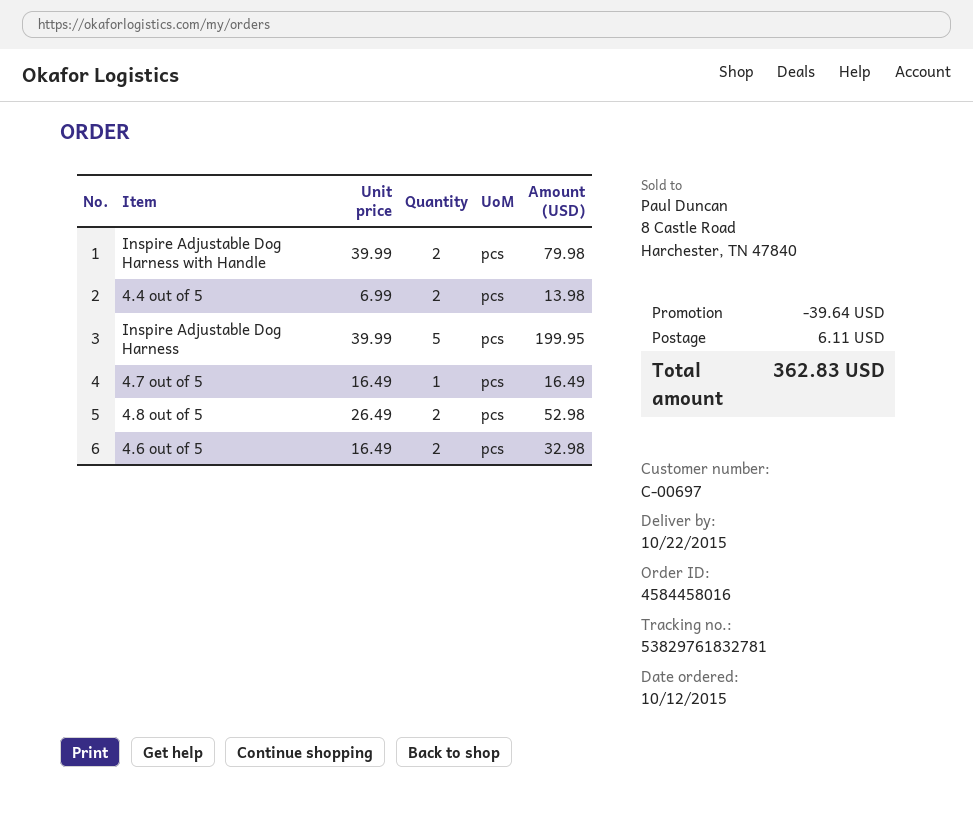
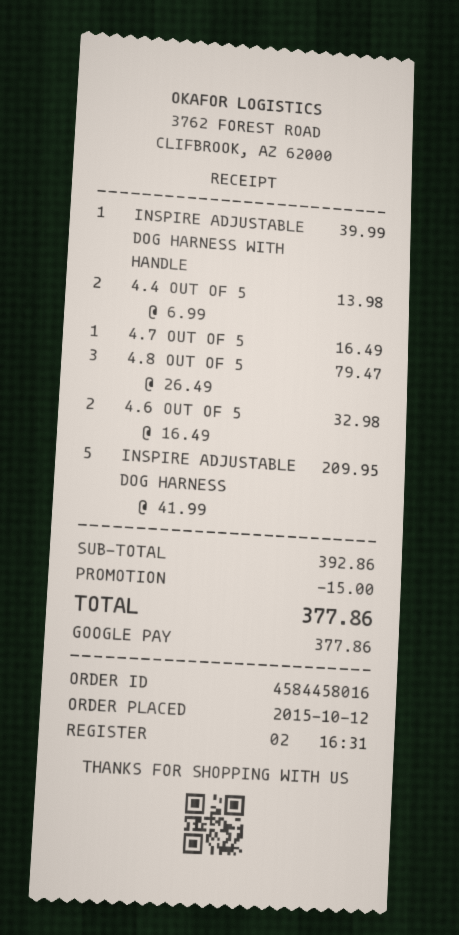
Inspire Adjustable Dog Harness with Handle: 2 x 39.99 = 79.98 -> 1 x 39.99 = 39.99
Inspire Adjustable Dog Harness: 5 x 39.99 = 199.95 -> 5 x 41.99 = 209.95
4.8 out of 5: 2 x 26.49 = 52.98 -> 3 x 26.49 = 79.47
discount: 39.64 -> 15.00
shipping: 6.11 -> none
total: 362.83 -> 377.86

